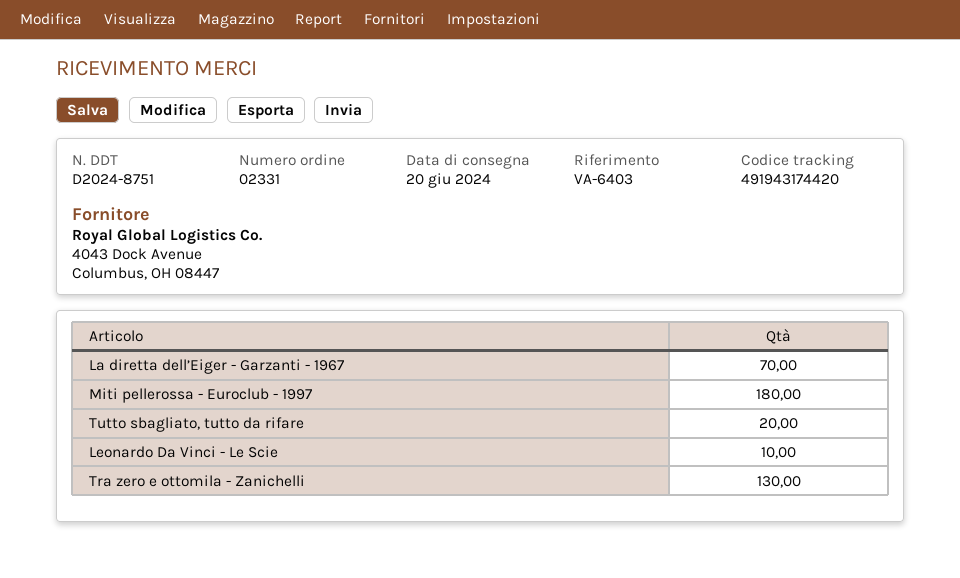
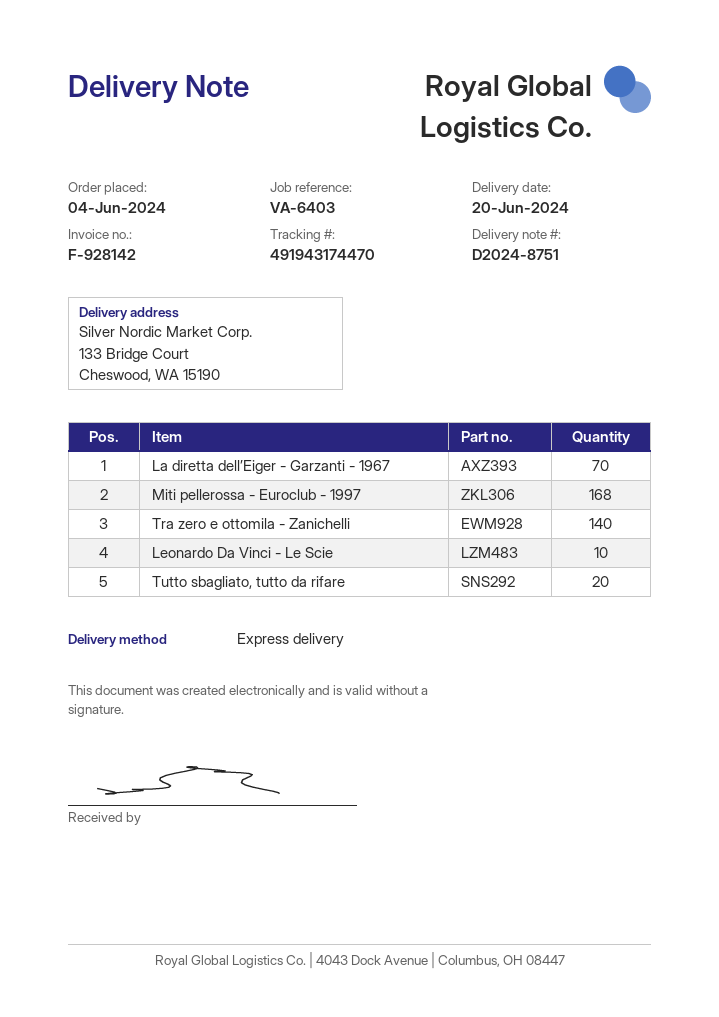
tracking number: 491943174420 -> 491943174470
Miti pellerossa - Euroclub - 1997: 180 -> 168
Tra zero e ottomila - Zanichelli: 130 -> 140

